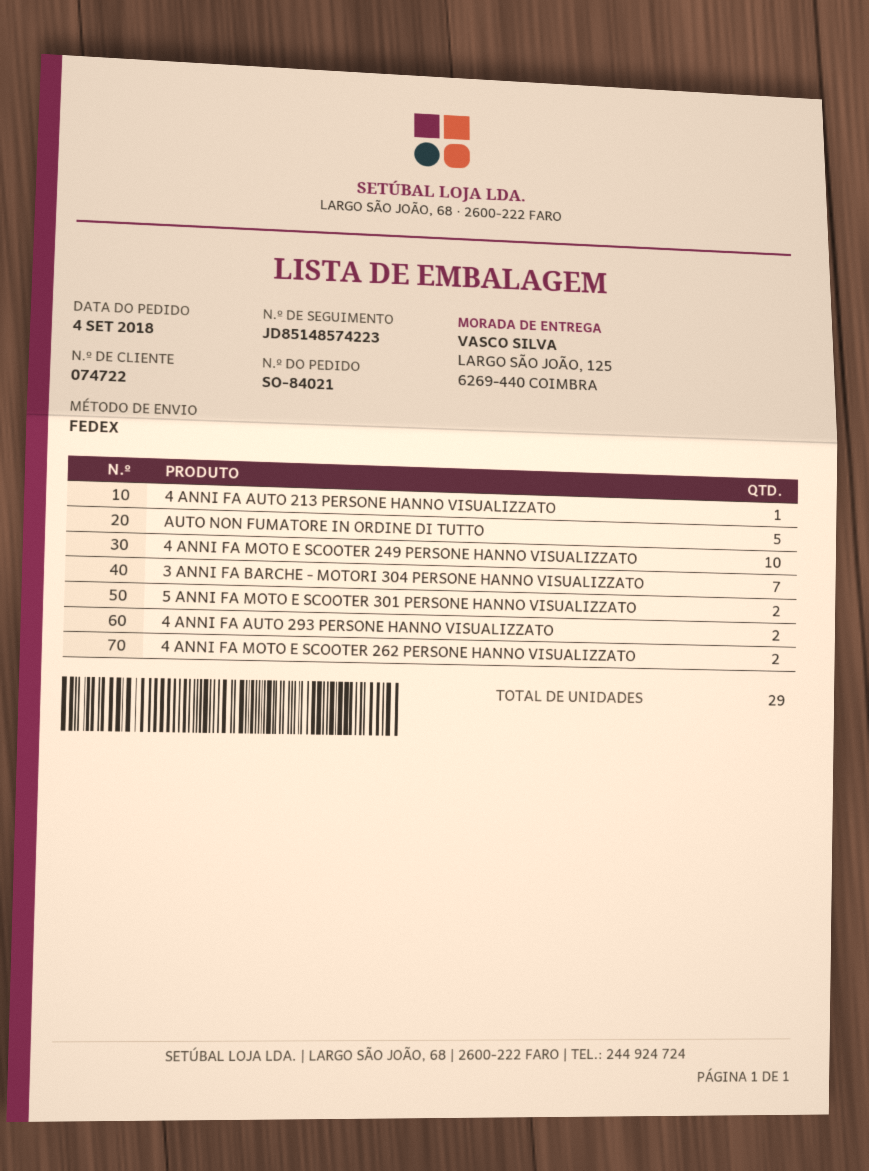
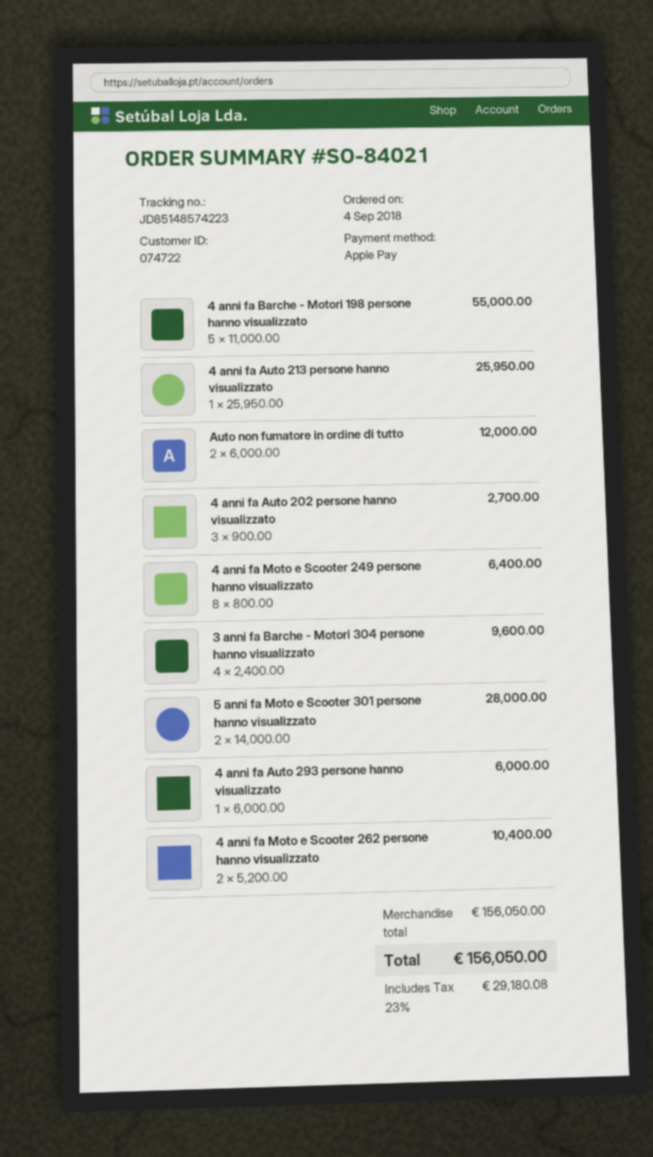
AUTO NON FUMATORE IN ORDINE DI TUTTO: 5 -> 2
4 ANNI FA MOTO E SCOOTER 249 PERSONE HANNO VISUALIZZATO: 10 -> 8
3 ANNI FA BARCHE - MOTORI 304 PERSONE HANNO VISUALIZZATO: 7 -> 4
4 ANNI FA AUTO 293 PERSONE HANNO VISUALIZZATO: 2 -> 1
4 anni fa Barche - Motori 198 persone hanno visualizzato: none -> 5
4 anni fa Auto 202 persone hanno visualizzato: none -> 3

